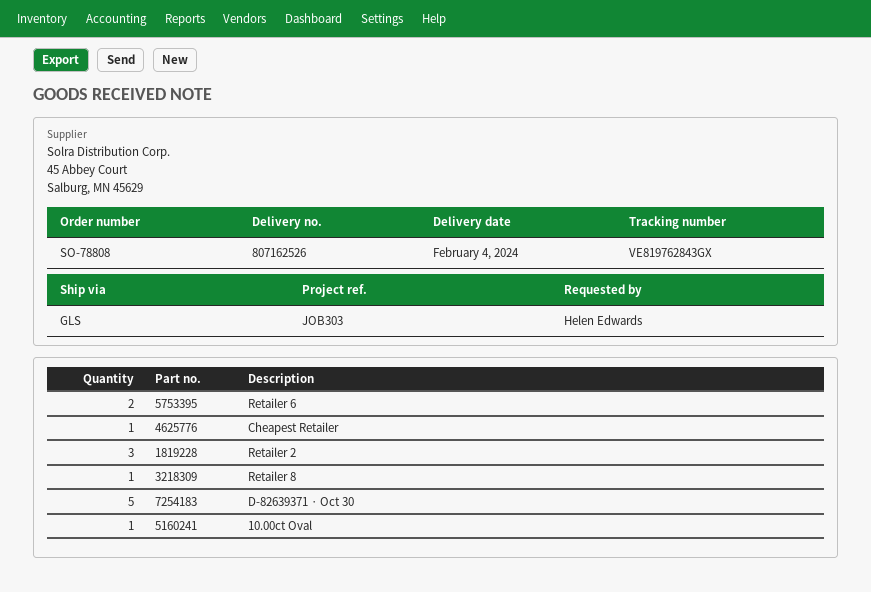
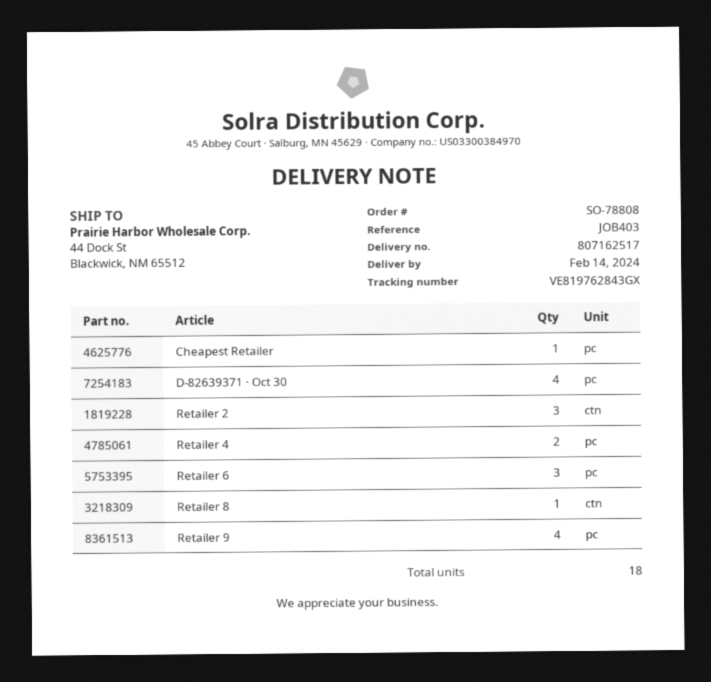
delivery note number: 807162526 -> 807162517
delivery date: 2024-02-04 -> 2024-02-14
reference: JOB303 -> JOB403
Retailer 6: 2 -> 3
D-82639371 · Oct 30: 5 -> 4
10.00ct Oval: 1 -> none
Retailer 4: none -> 2
Retailer 9: none -> 4

